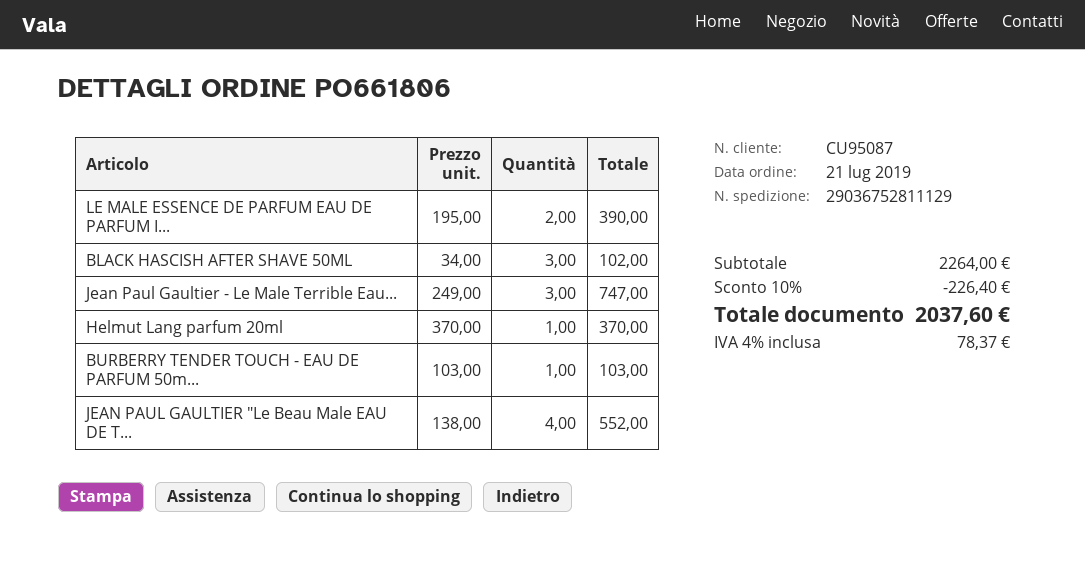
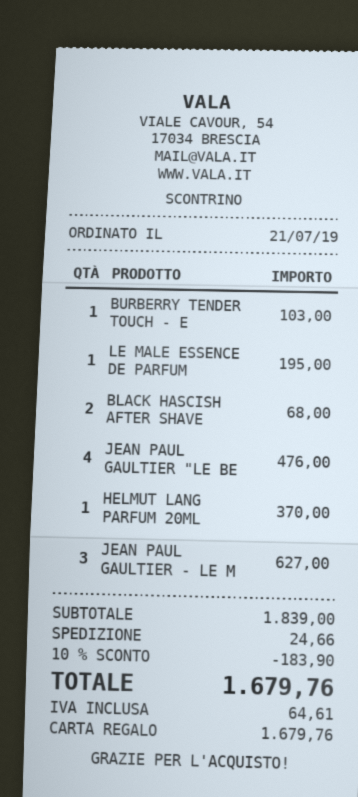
LE MALE ESSENCE DE PARFUM EAU DE PARFUM I...: 2 for 390.00 -> 1 for 195.00
BLACK HASCISH AFTER SHAVE 50ML: 3 for 102.00 -> 2 for 68.00
Jean Paul Gaultier - Le Male Terrible Eau...: 3 for 747.00 -> 3 for 627.00
JEAN PAUL GAULTIER "Le Beau Male EAU DE T...: 4 for 552.00 -> 4 for 476.00
subtotal: 2264.00 -> 1839.00
discount: 10% = 226.40 -> 10% = 183.90
shipping: none -> 24.66
tax: 78.37 -> 64.61
total: 2037.60 -> 1679.76

